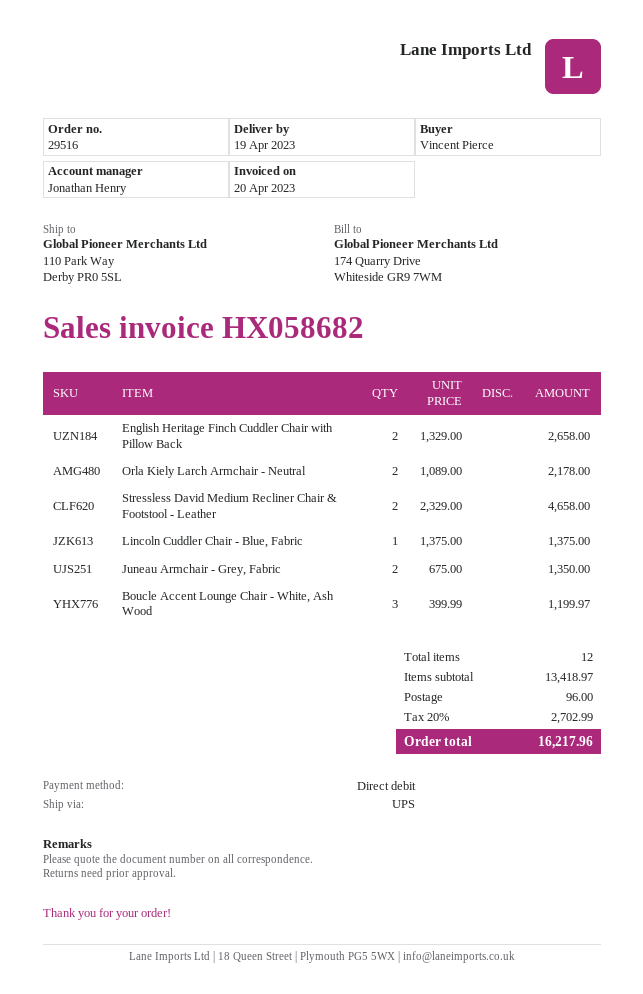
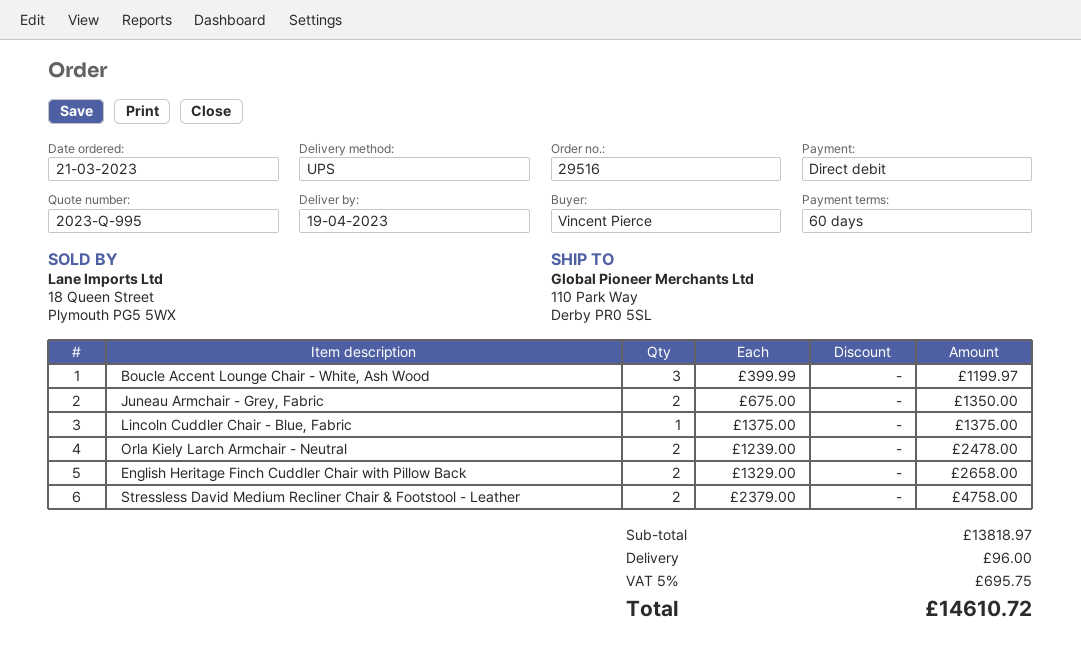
Orla Kiely Larch Armchair - Neutral: 2 x 1089.00 = 2178.00 -> 2 x 1239.00 = 2478.00
Stressless David Medium Recliner Chair & Footstool - Leather: 2 x 2329.00 = 4658.00 -> 2 x 2379.00 = 4758.00
subtotal: 13418.97 -> 13818.97
tax: 20% = 2702.99 -> 5% = 695.75
total: 16217.96 -> 14610.72

